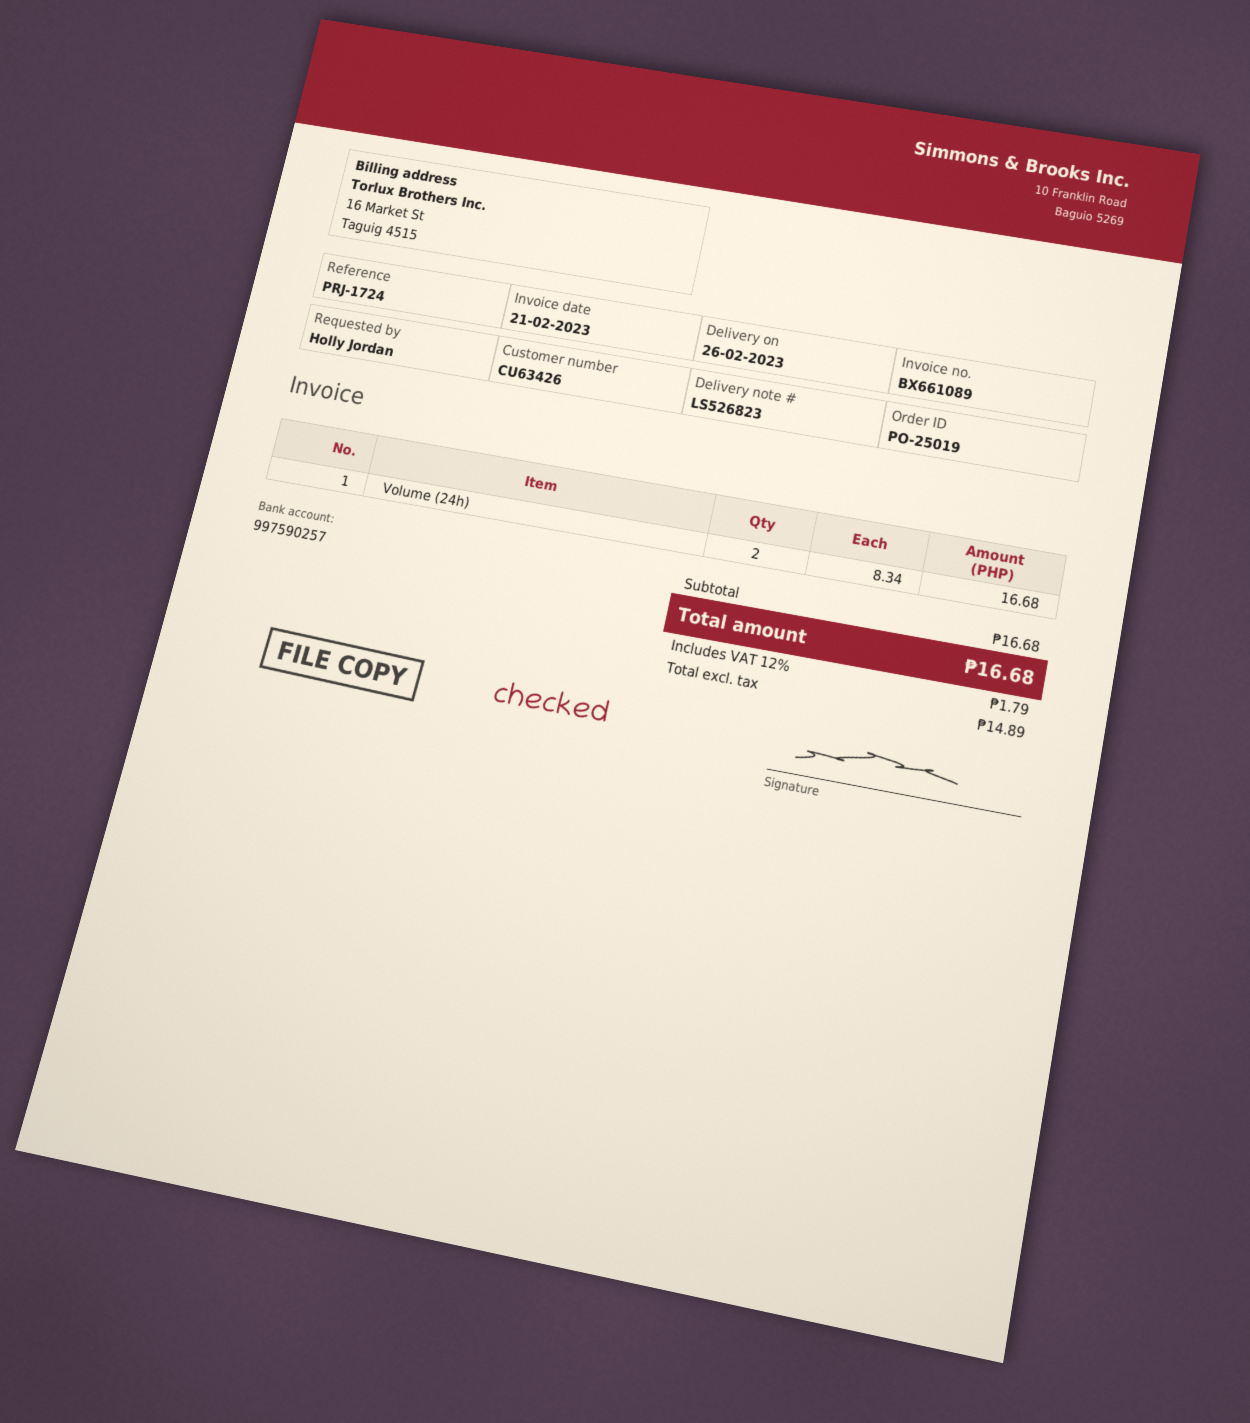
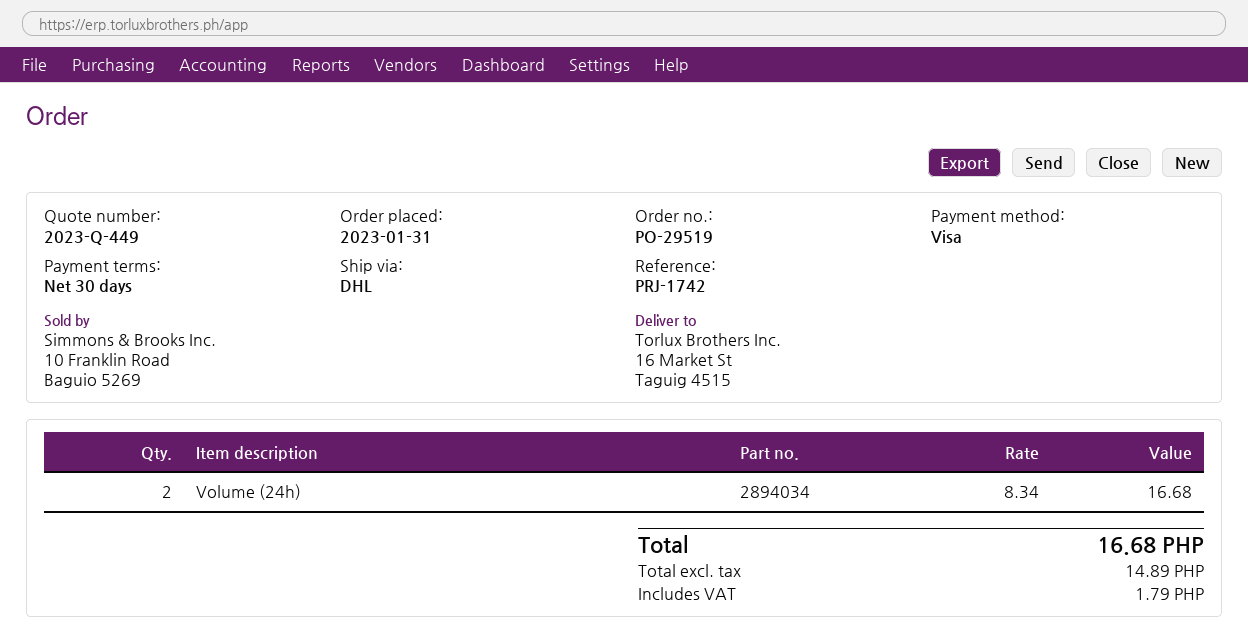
order number: PO-25019 -> PO-29519
reference: PRJ-1724 -> PRJ-1742

